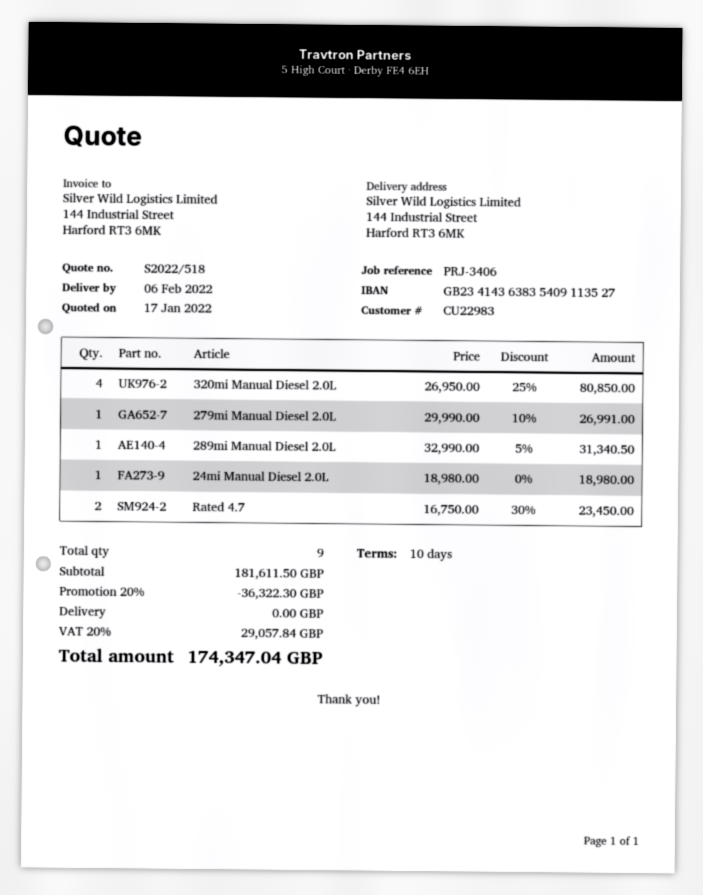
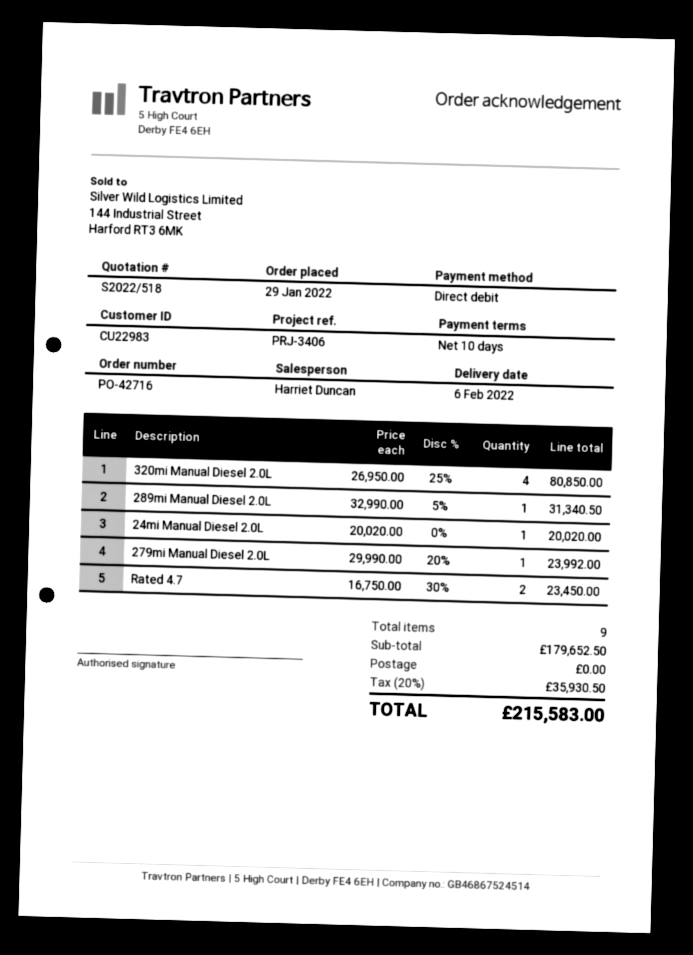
279mi Manual Diesel 2.0L: 1 x 29990.00 - 10% = 26991.00 -> 1 x 29990.00 - 20% = 23992.00
24mi Manual Diesel 2.0L: 1 x 18980.00 = 18980.00 -> 1 x 20020.00 = 20020.00
subtotal: 181611.50 -> 179652.50
discount: 20% = 36322.30 -> none
tax: 20% = 29057.84 -> 20% = 35930.50
total: 174347.04 -> 215583.00

